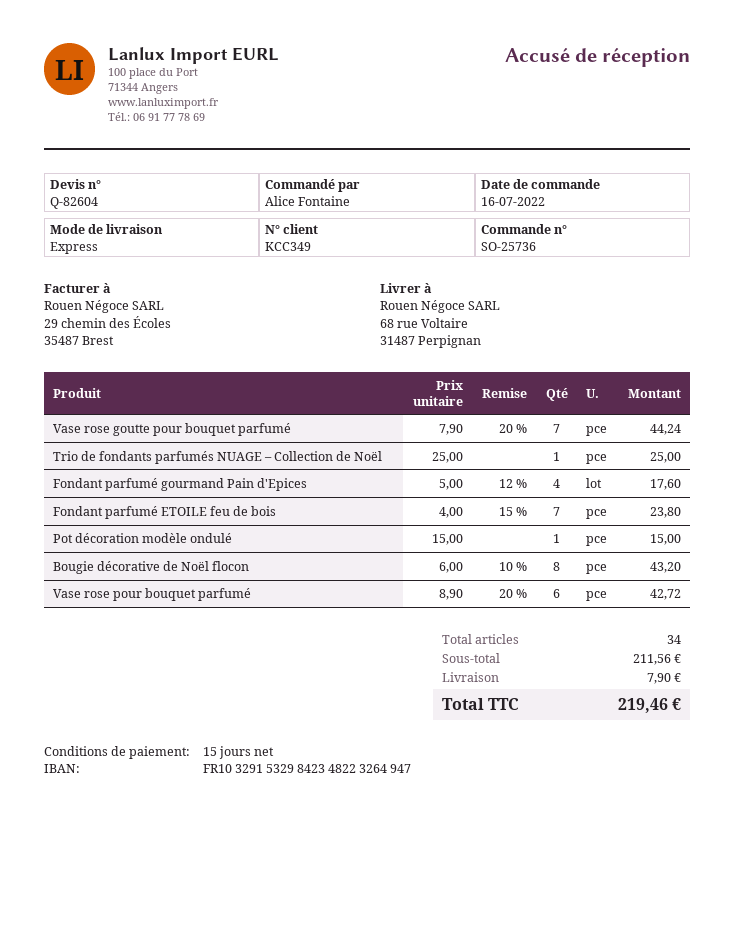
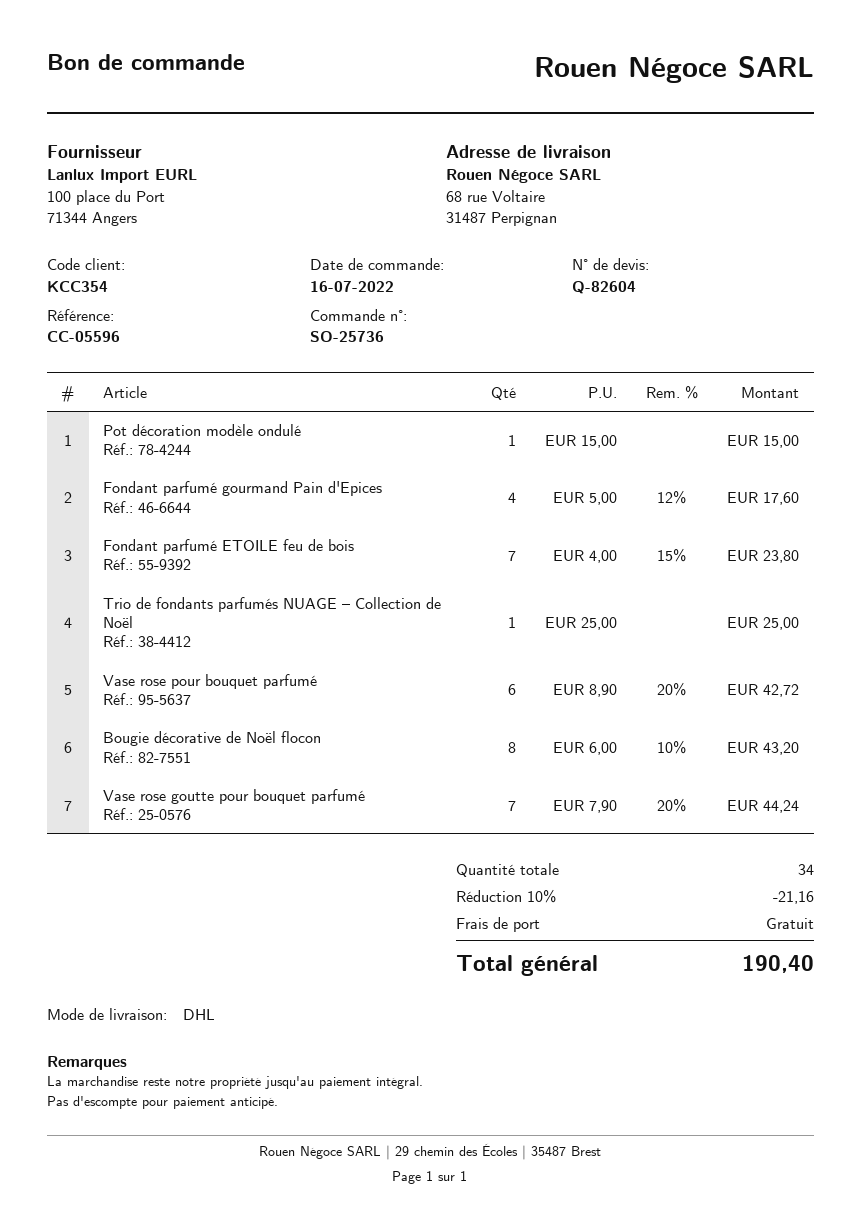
customer number: KCC349 -> KCC354
shipping method: express -> DHL
discount: none -> 10% = 21.16
shipping: 7.90 -> 0.00
total: 219.46 -> 190.40

